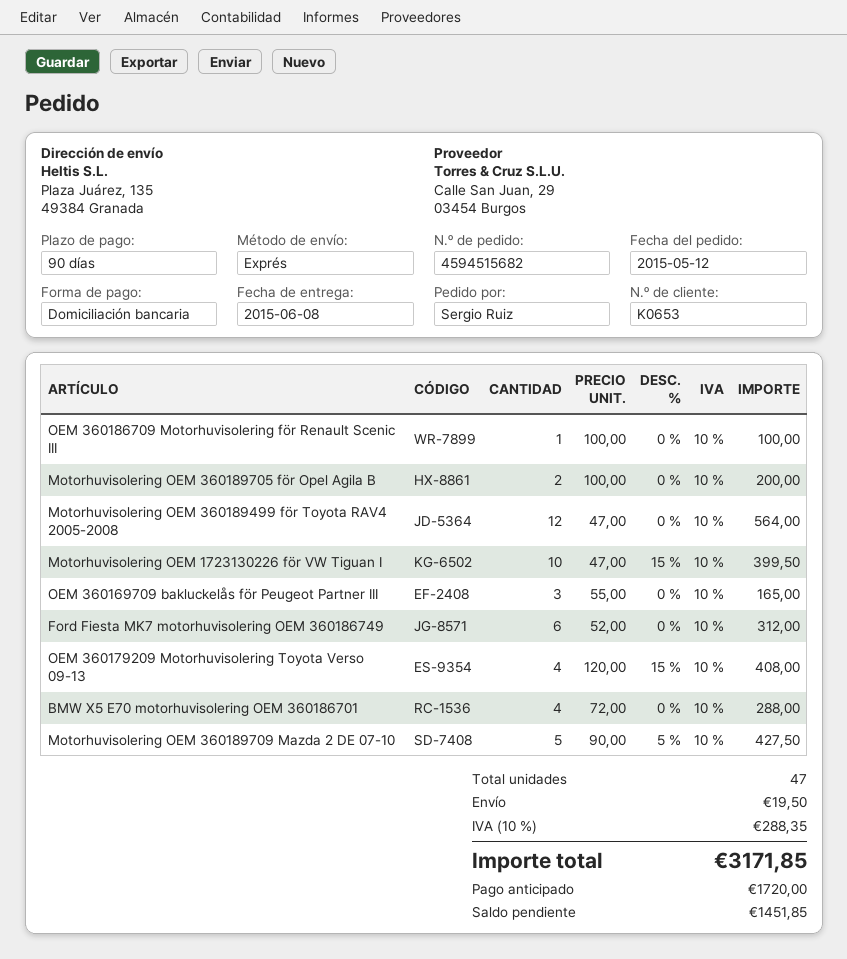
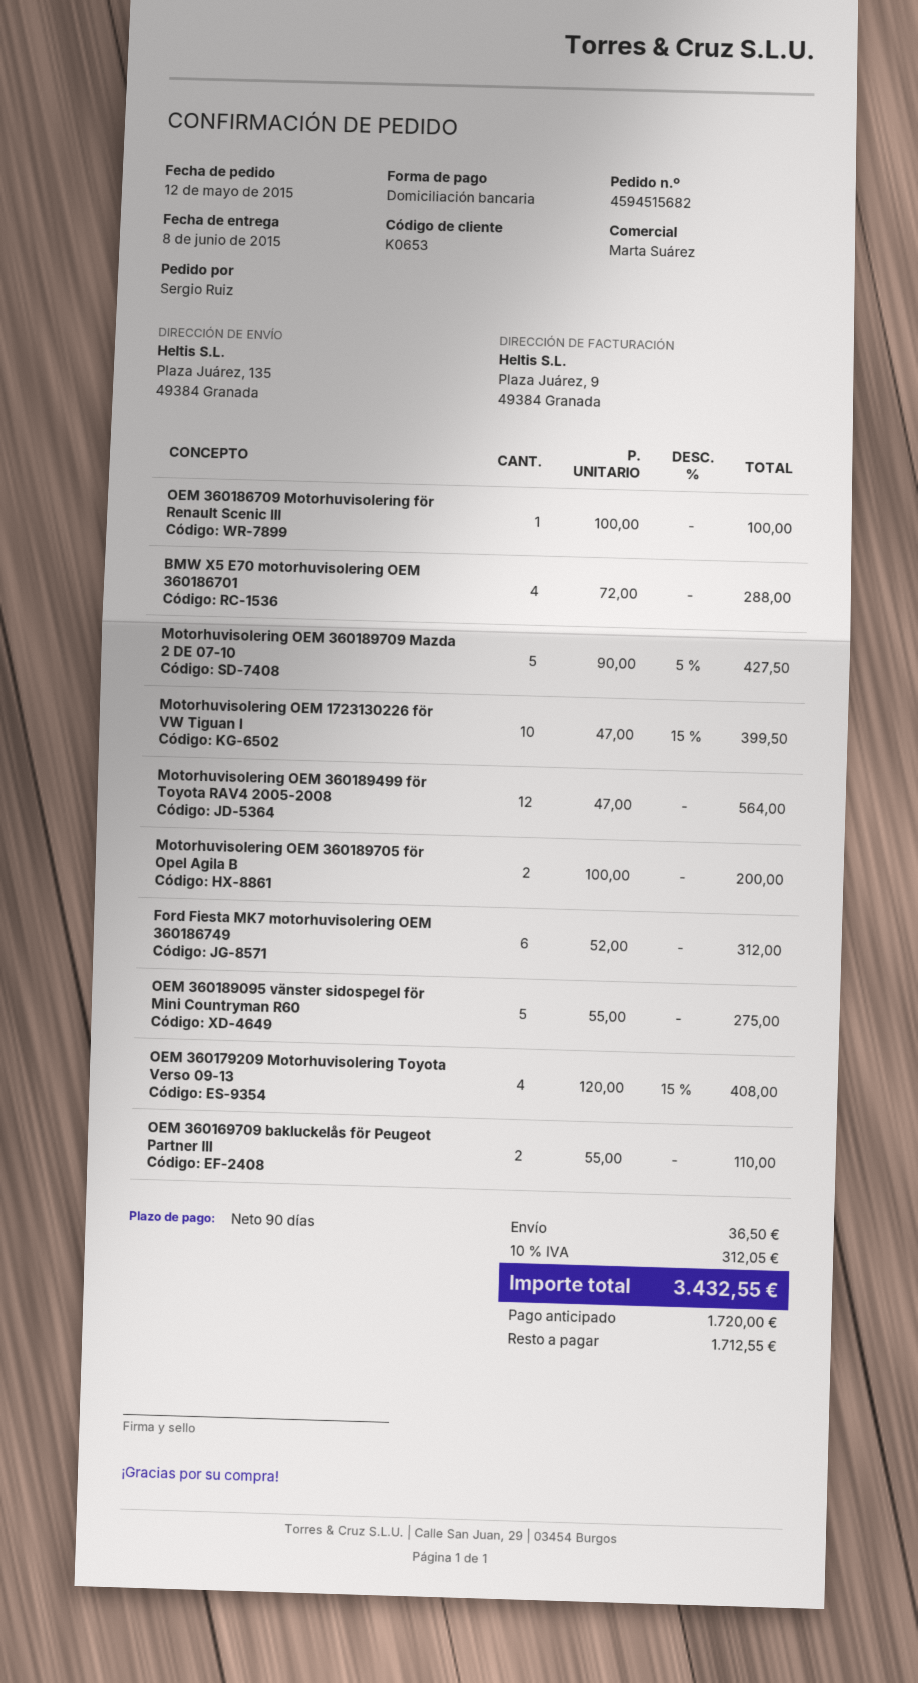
OEM 360169709 bakluckelås för Peugeot Partner III: 3 x 55.00 = 165.00 -> 2 x 55.00 = 110.00
OEM 360189095 vänster sidospegel för Mini Countryman R60: none -> 5 x 55.00 = 275.00
shipping: 19.50 -> 36.50
tax: 10% = 288.35 -> 10% = 312.05
total: 3171.85 -> 3432.55
balance: 1451.85 -> 1712.55

